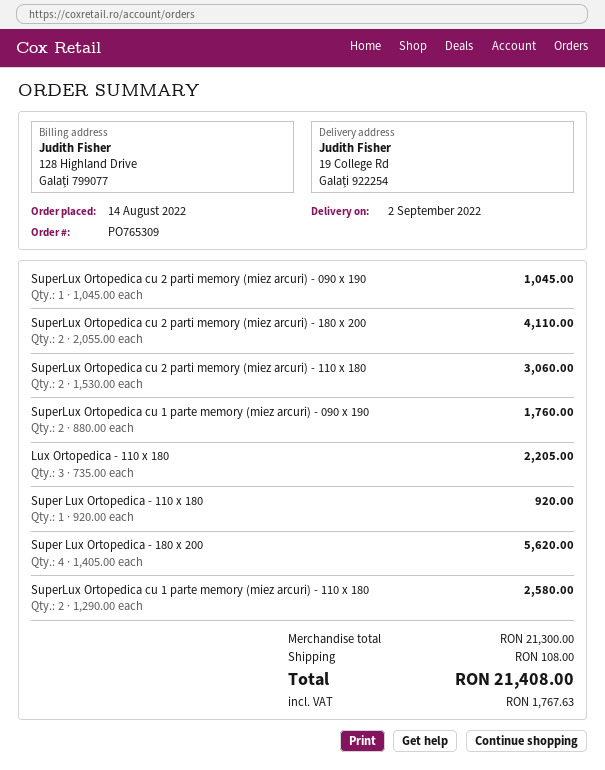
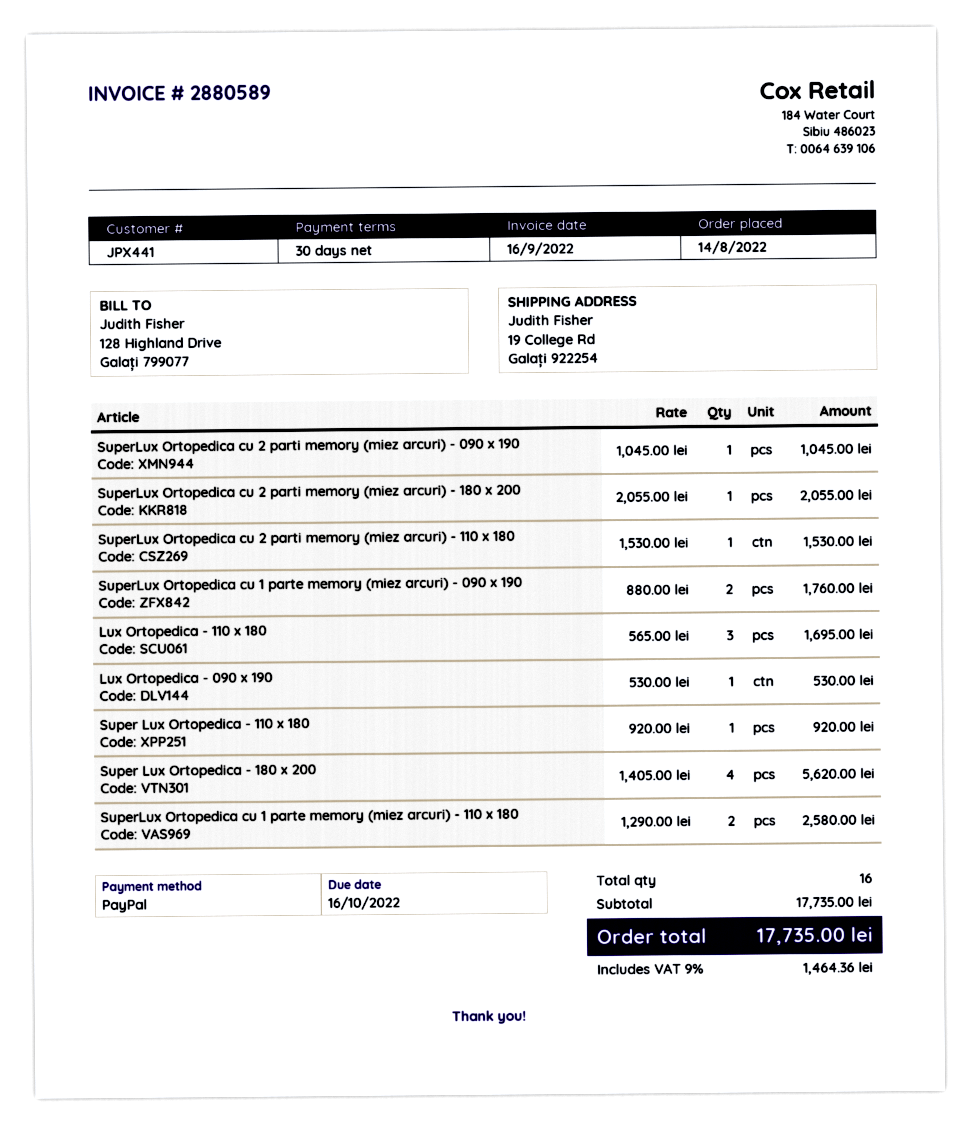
SuperLux Ortopedica cu 2 parti memory (miez arcuri) - 180 x 200: 2 x 2055.00 = 4110.00 -> 1 x 2055.00 = 2055.00
SuperLux Ortopedica cu 2 parti memory (miez arcuri) - 110 x 180: 2 x 1530.00 = 3060.00 -> 1 x 1530.00 = 1530.00
Lux Ortopedica - 110 x 180: 3 x 735.00 = 2205.00 -> 3 x 565.00 = 1695.00
Lux Ortopedica - 090 x 190: none -> 1 x 530.00 = 530.00
subtotal: 21300.00 -> 17735.00
shipping: 108.00 -> none
tax: 1767.63 -> 1464.36
total: 21408.00 -> 17735.00

